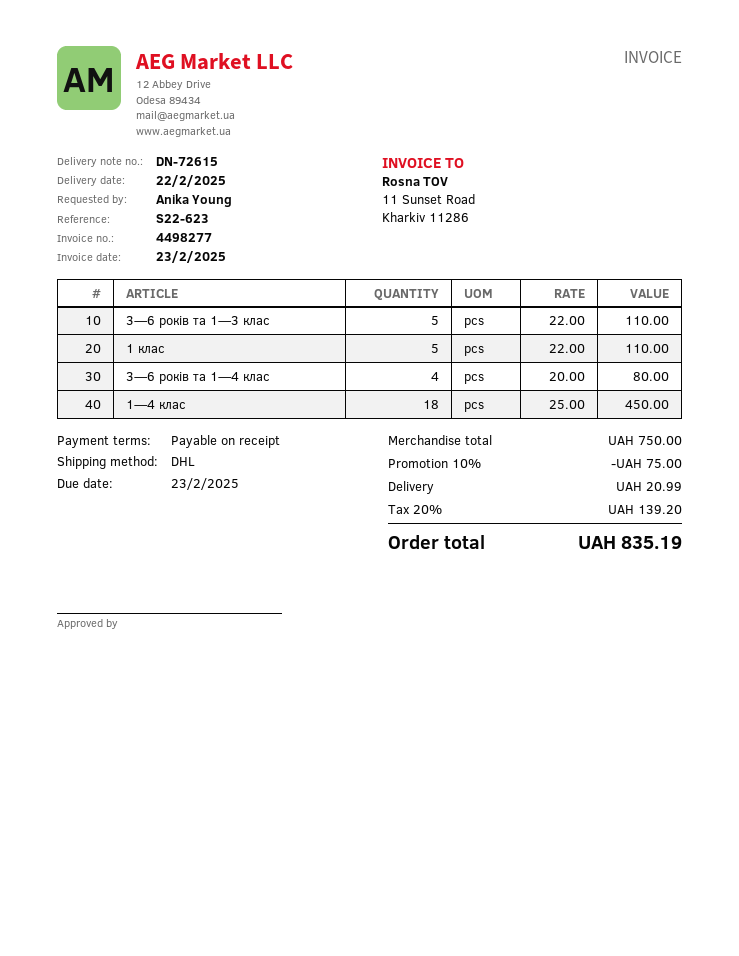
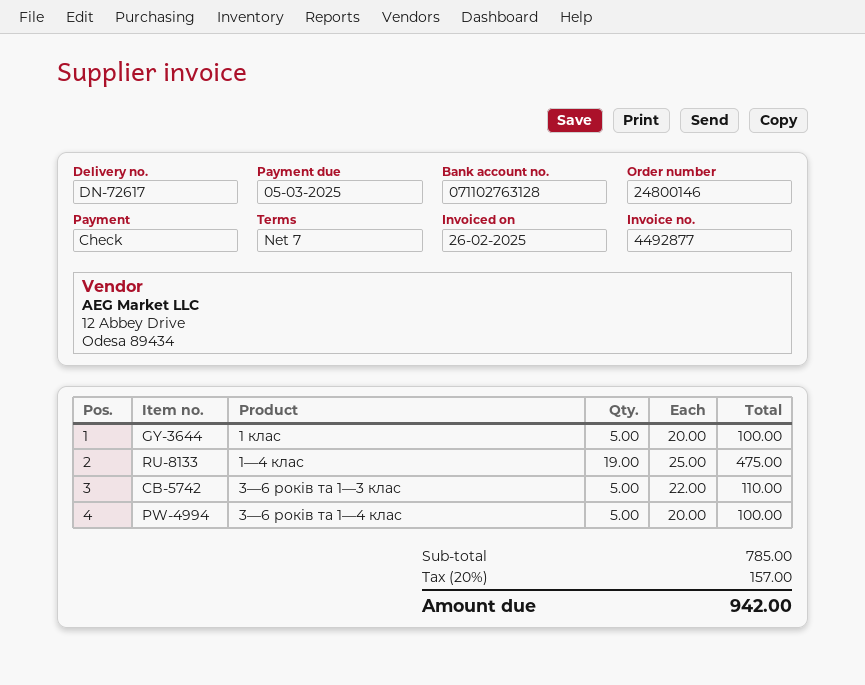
delivery note number: DN-72615 -> DN-72617
invoice number: 4498277 -> 4492877
invoice date: 2025-02-23 -> 2025-02-26
payment terms: on receipt -> 7 days
due date: 2025-02-23 -> 2025-03-05
1 клас: 5 x 22.00 = 110.00 -> 5 x 20.00 = 100.00
3—6 років та 1—4 клас: 4 x 20.00 = 80.00 -> 5 x 20.00 = 100.00
1—4 клас: 18 x 25.00 = 450.00 -> 19 x 25.00 = 475.00
subtotal: 750.00 -> 785.00
discount: 10% = 75.00 -> none
shipping: 20.99 -> none
tax: 20% = 139.20 -> 20% = 157.00
total: 835.19 -> 942.00

